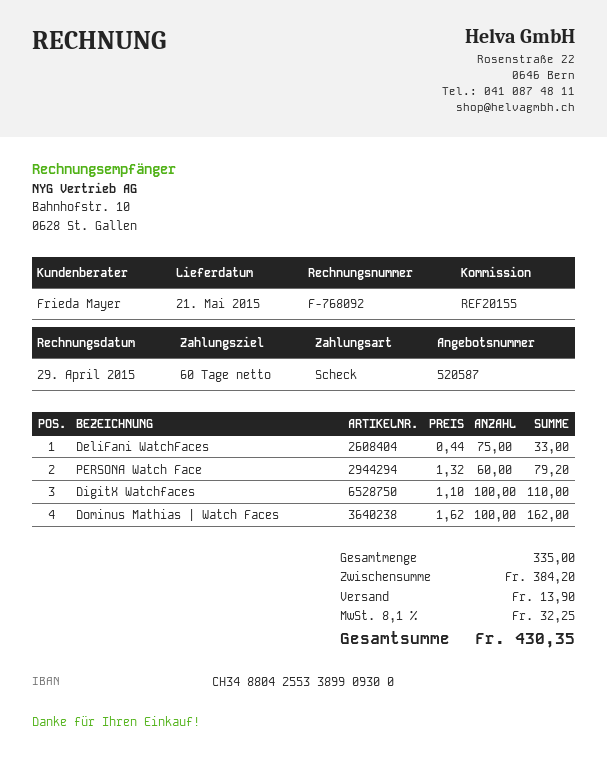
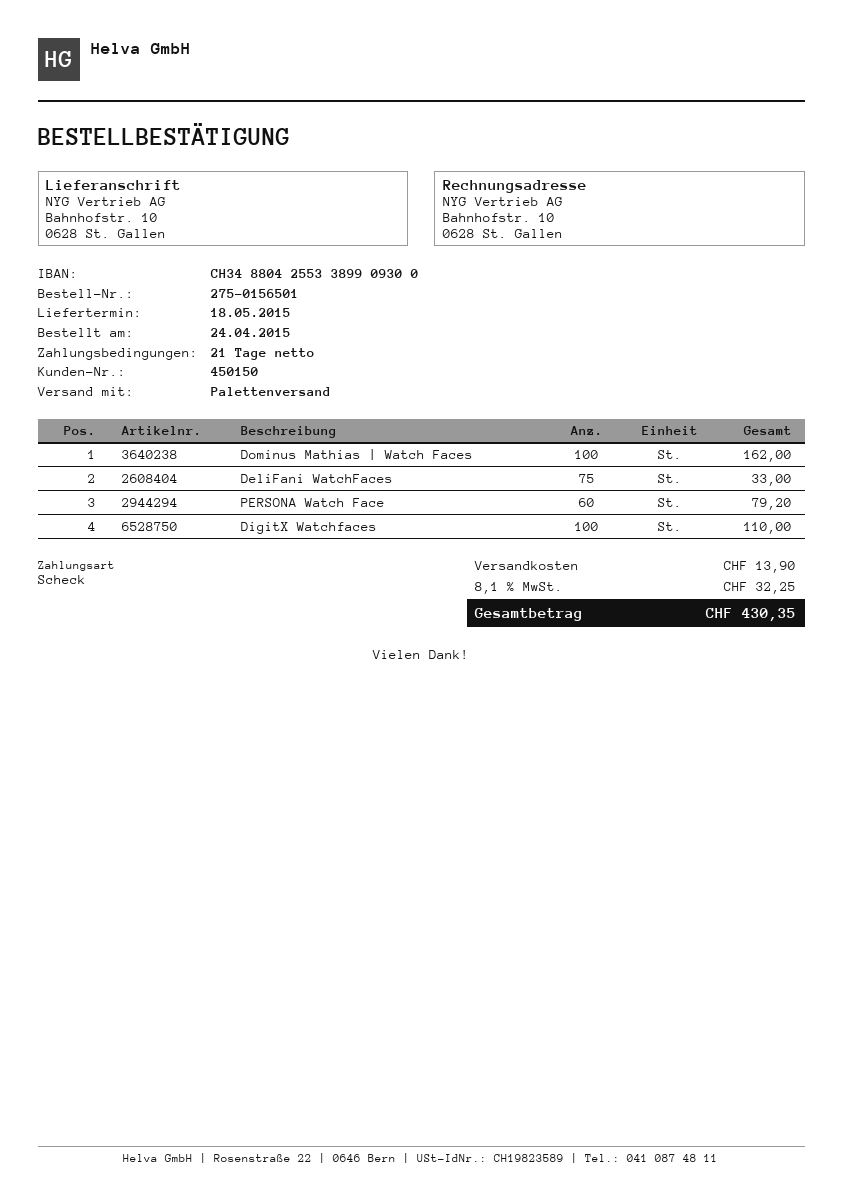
delivery date: 2015-05-21 -> 2015-05-18
payment terms: 60 days -> 21 days

